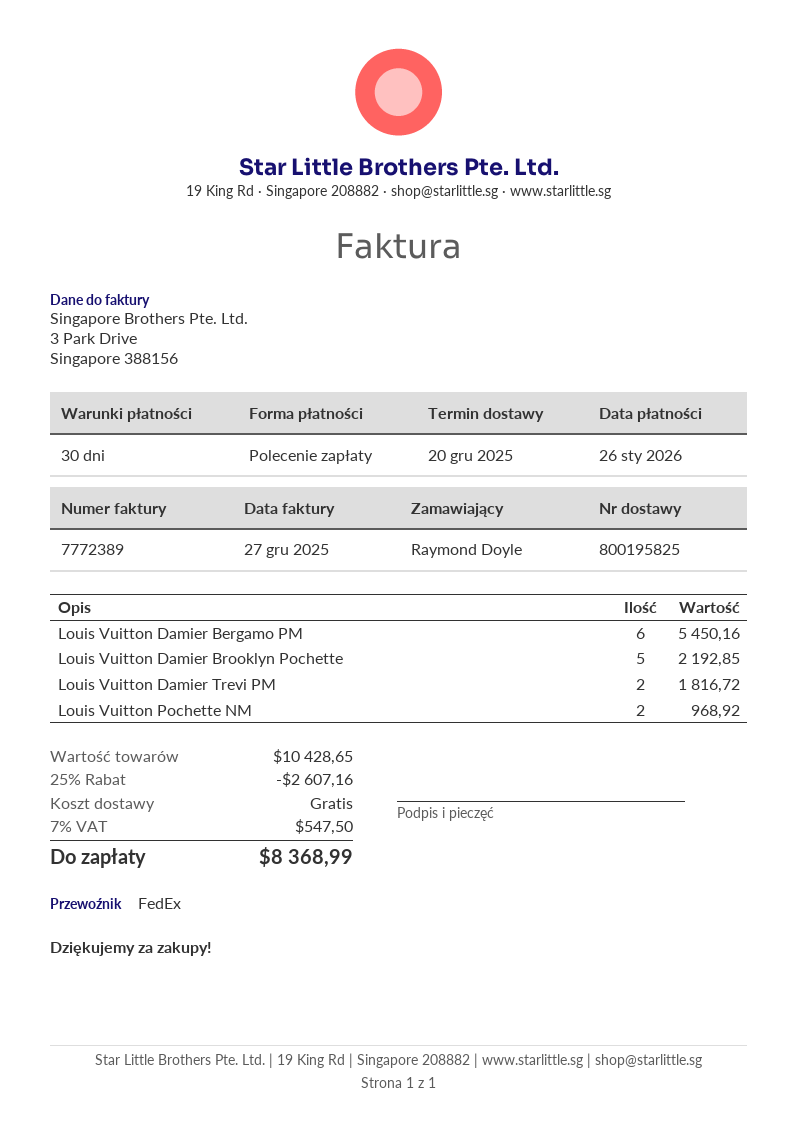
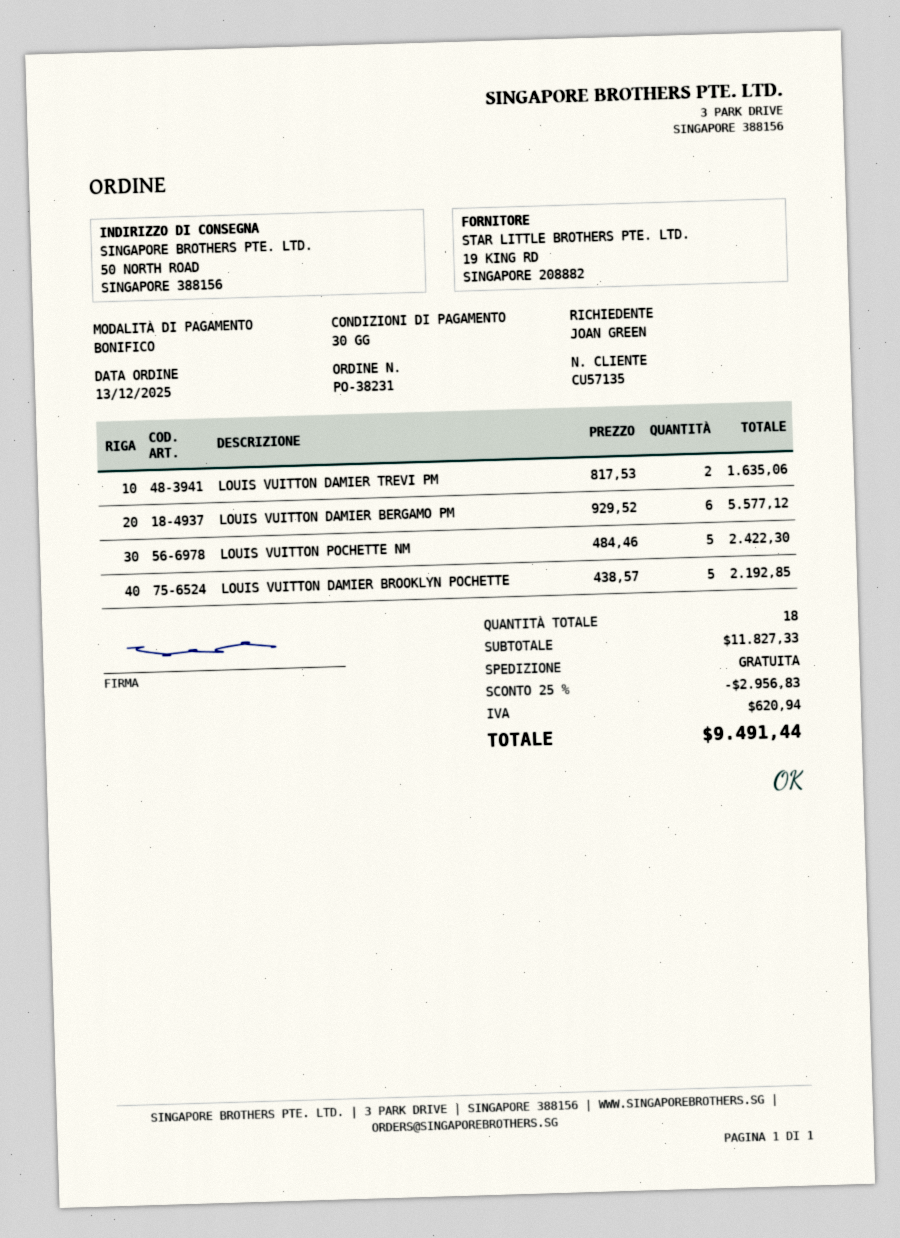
ordered by: Raymond Doyle -> JOAN GREEN
payment method: direct debit -> bank transfer
Louis Vuitton Damier Bergamo PM: 6 for 5450.16 -> 6 for 5577.12
Louis Vuitton Damier Trevi PM: 2 for 1816.72 -> 2 for 1635.06
Louis Vuitton Pochette NM: 2 for 968.92 -> 5 for 2422.30
subtotal: 10428.65 -> 11827.33
discount: 25% = 2607.16 -> 25% = 2956.83
tax: 547.50 -> 620.94
total: 8368.99 -> 9491.44

